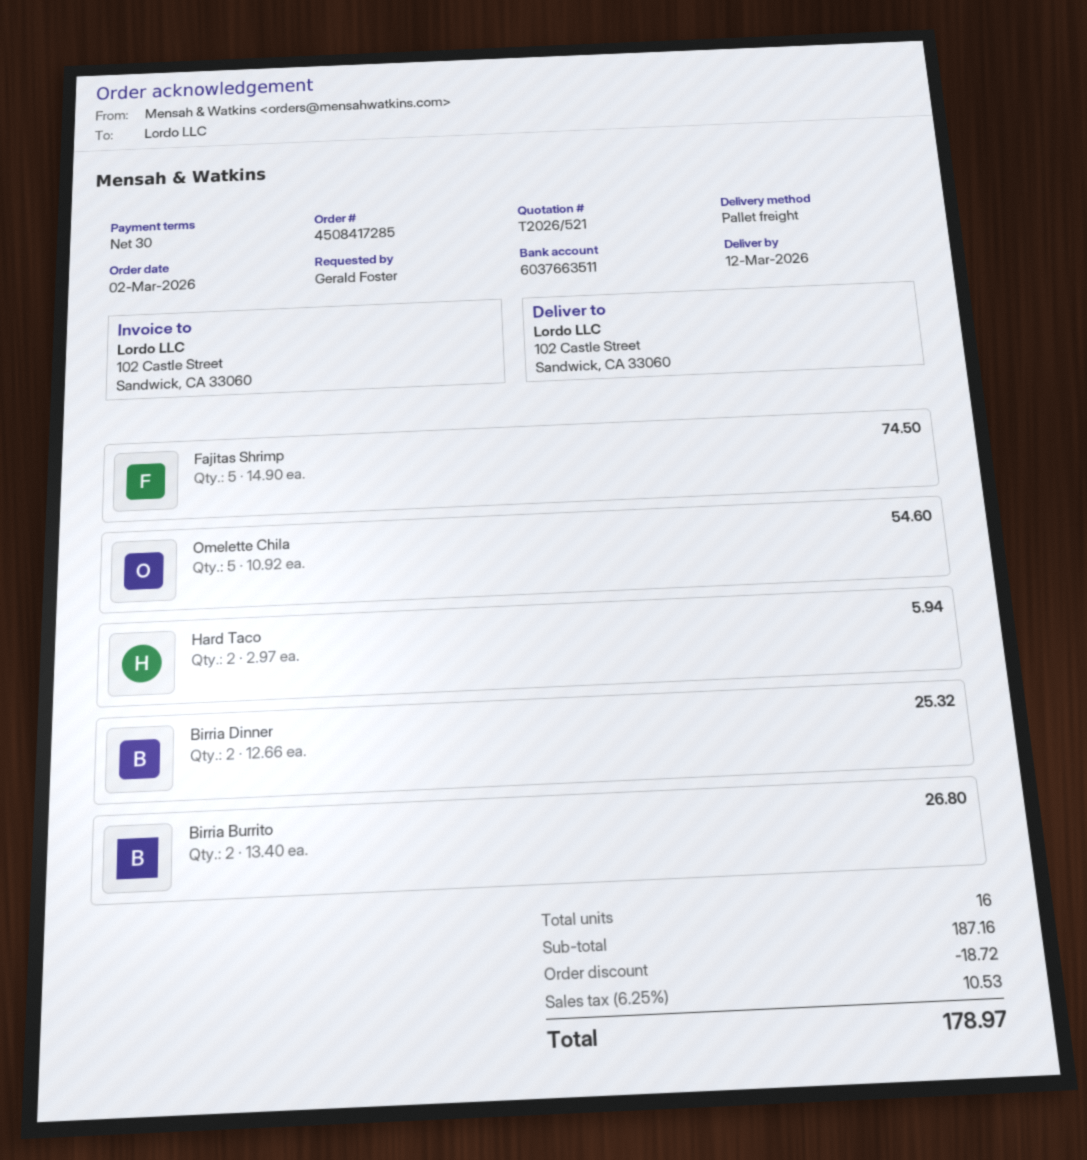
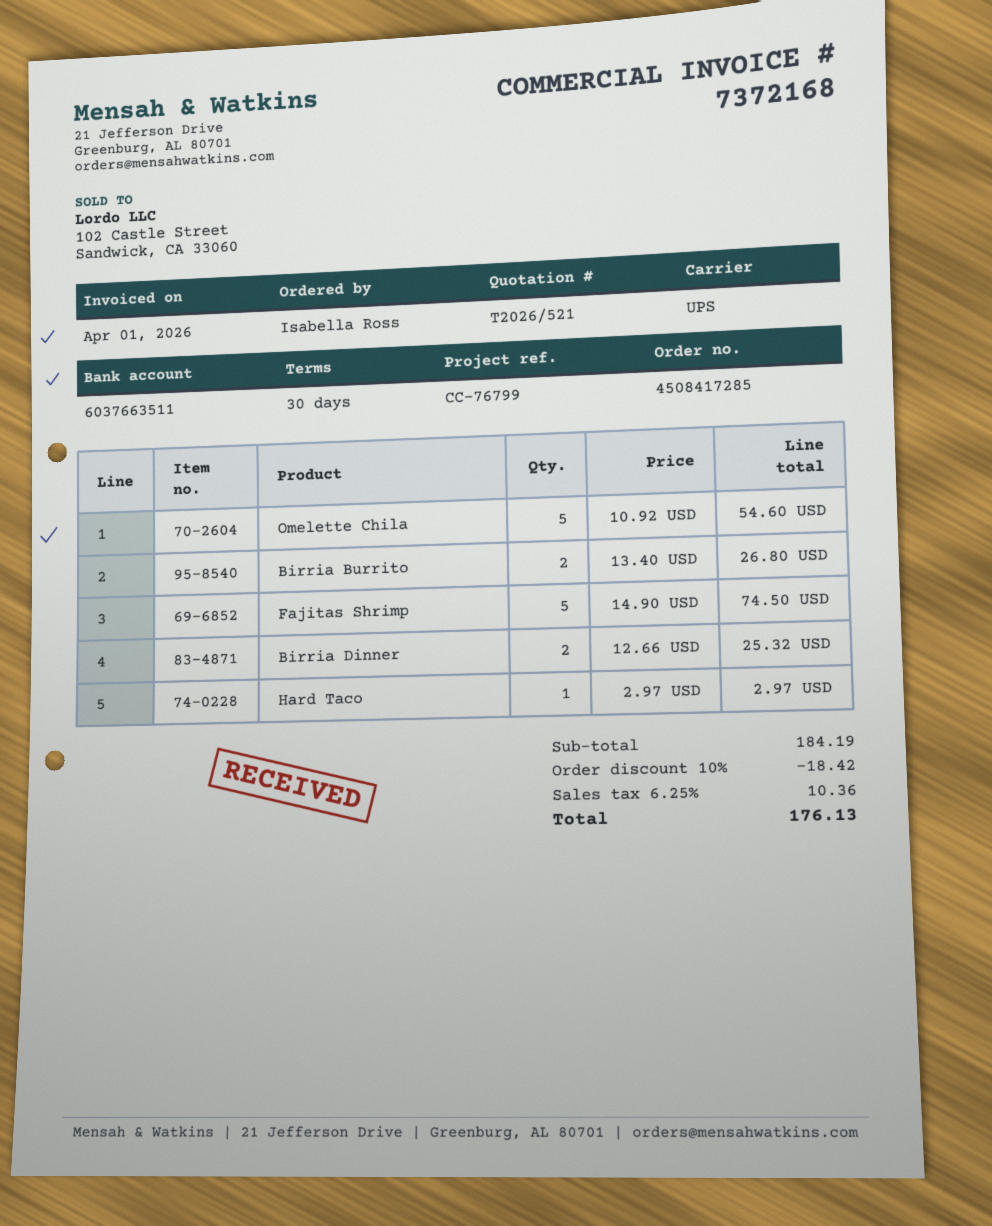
ordered by: Gerald Foster -> Isabella Ross
shipping method: pallet freight -> UPS
Hard Taco: 2 x 2.97 = 5.94 -> 1 x 2.97 = 2.97
subtotal: 187.16 -> 184.19
discount: 18.72 -> 18.42
tax: 6.25% = 10.53 -> 6.25% = 10.36
total: 178.97 -> 176.13

